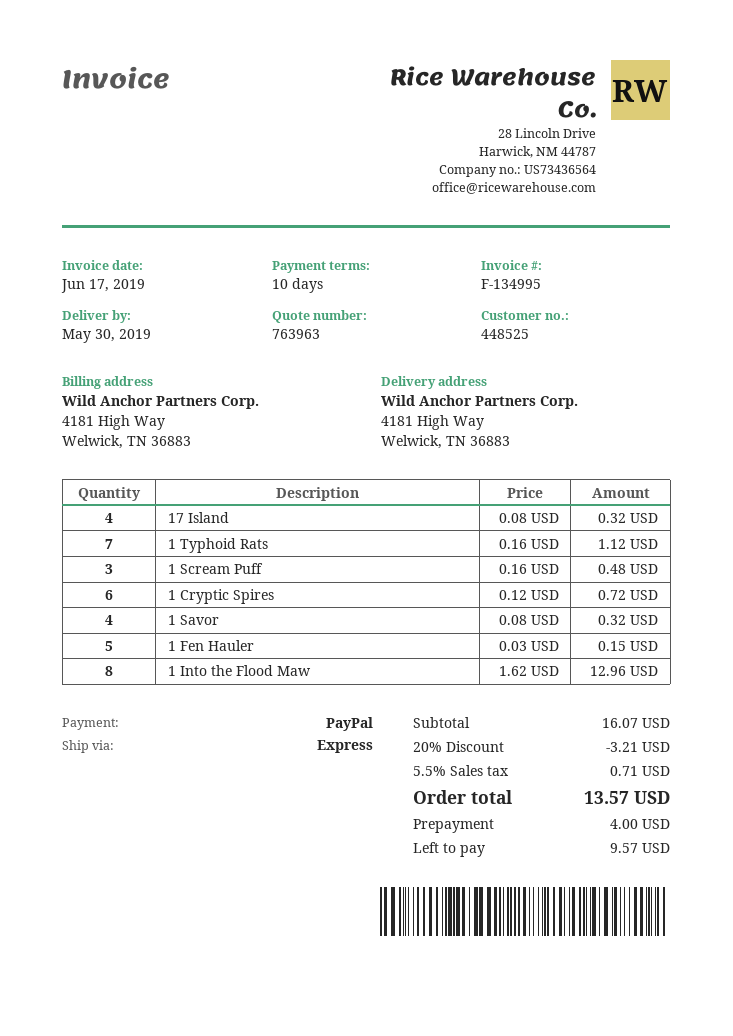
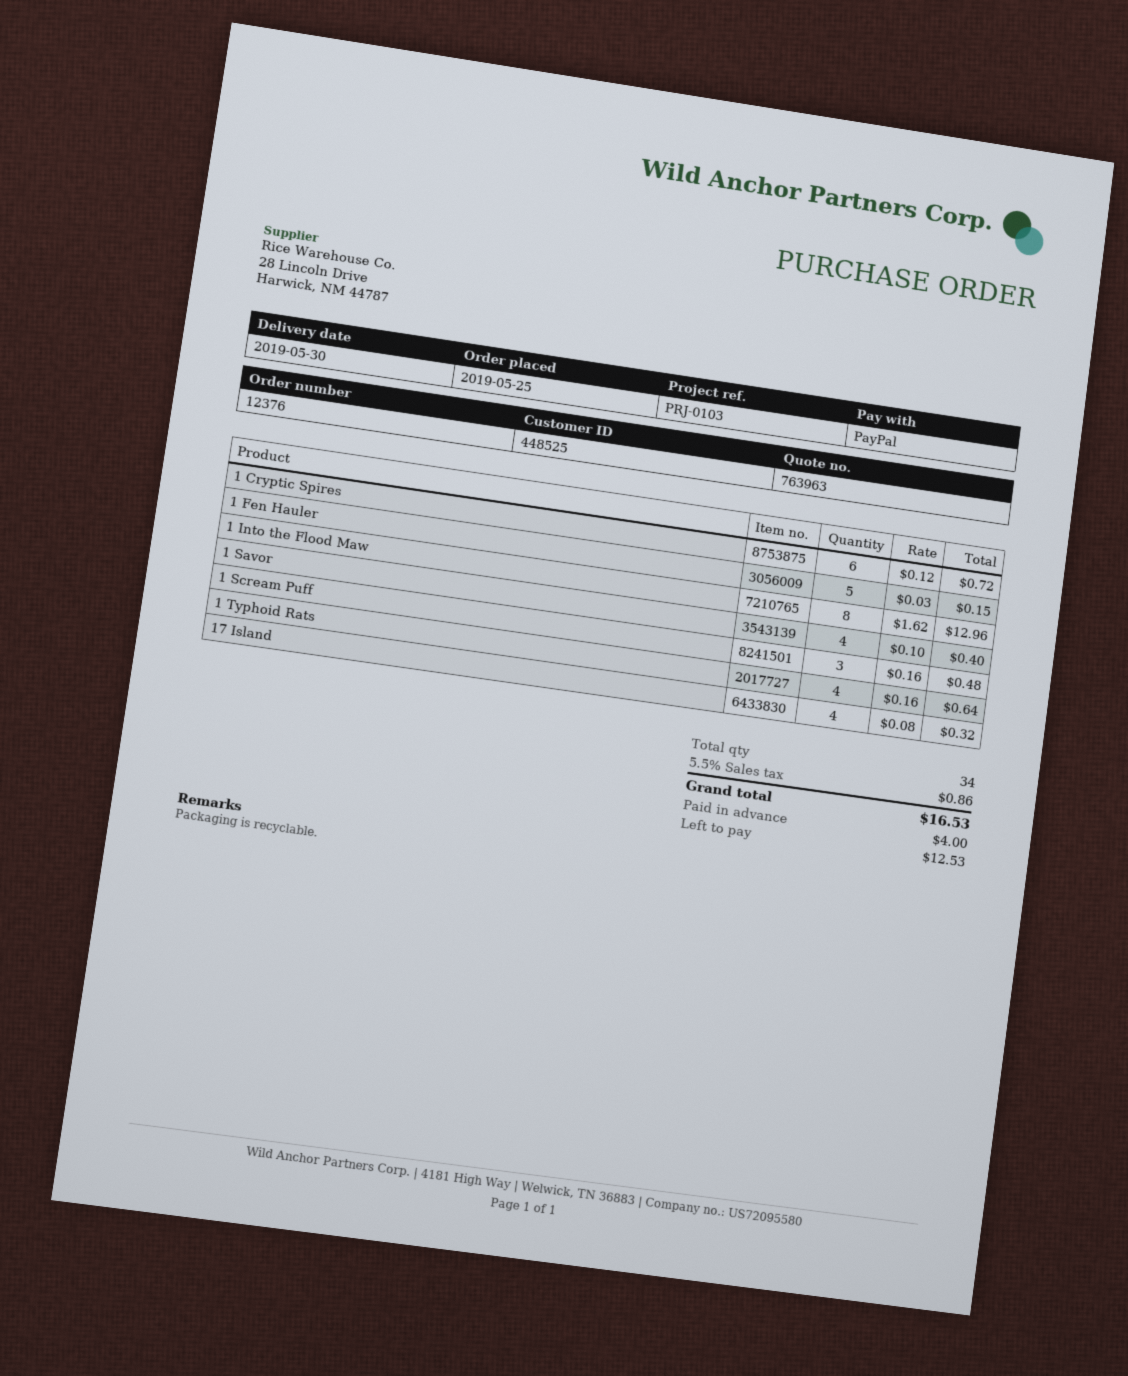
1 Typhoid Rats: 7 x 0.16 = 1.12 -> 4 x 0.16 = 0.64
1 Savor: 4 x 0.08 = 0.32 -> 4 x 0.10 = 0.40
discount: 20% = 3.21 -> none
tax: 5.5% = 0.71 -> 5.5% = 0.86
total: 13.57 -> 16.53
balance: 9.57 -> 12.53

